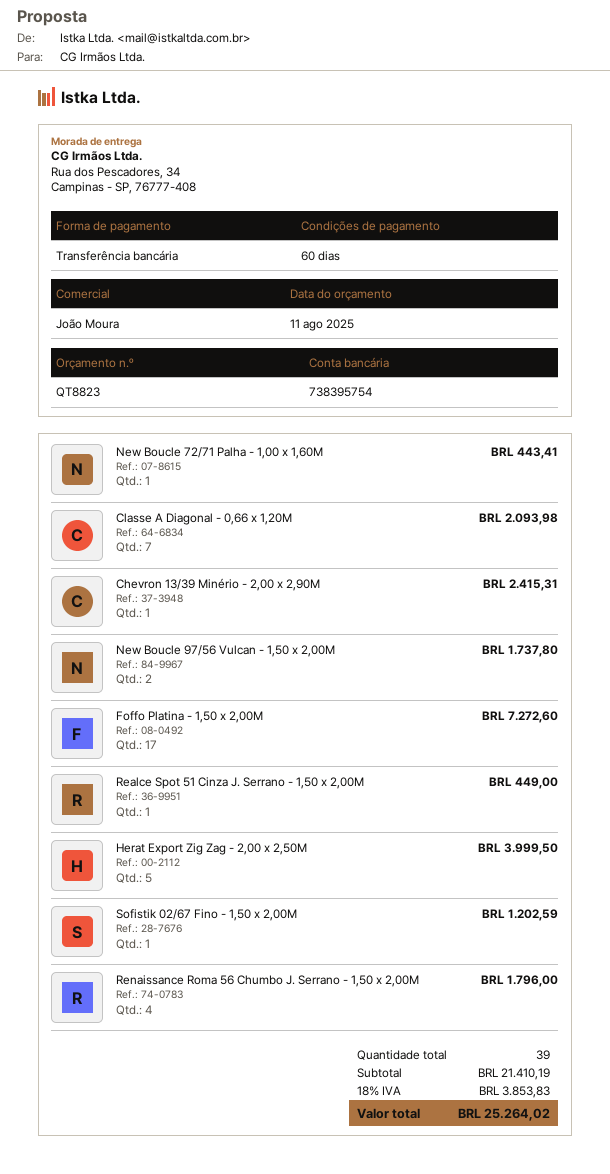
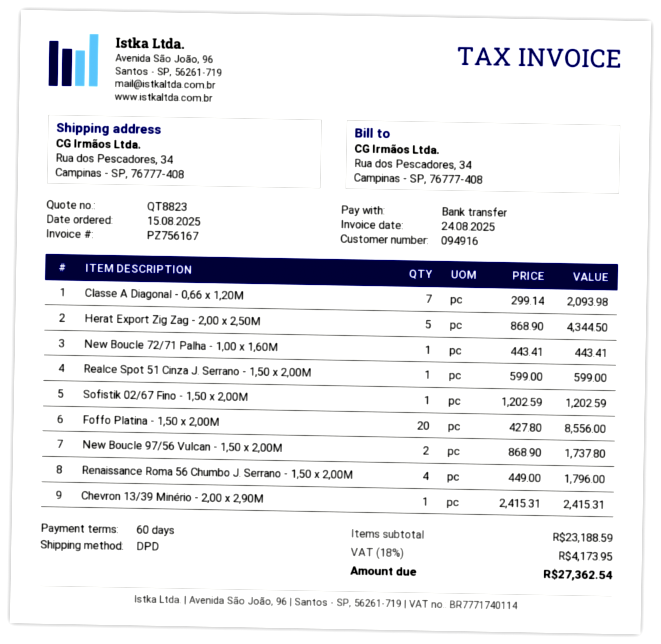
Foffo Platina - 1,50 x 2,00M: 17 for 7272.60 -> 20 for 8556.00
Realce Spot 51 Cinza J. Serrano - 1,50 x 2,00M: 1 for 449.00 -> 1 for 599.00
Herat Export Zig Zag - 2,00 x 2,50M: 5 for 3999.50 -> 5 for 4344.50
subtotal: 21410.19 -> 23188.59
tax: 18% = 3853.83 -> 18% = 4173.95
total: 25264.02 -> 27362.54

